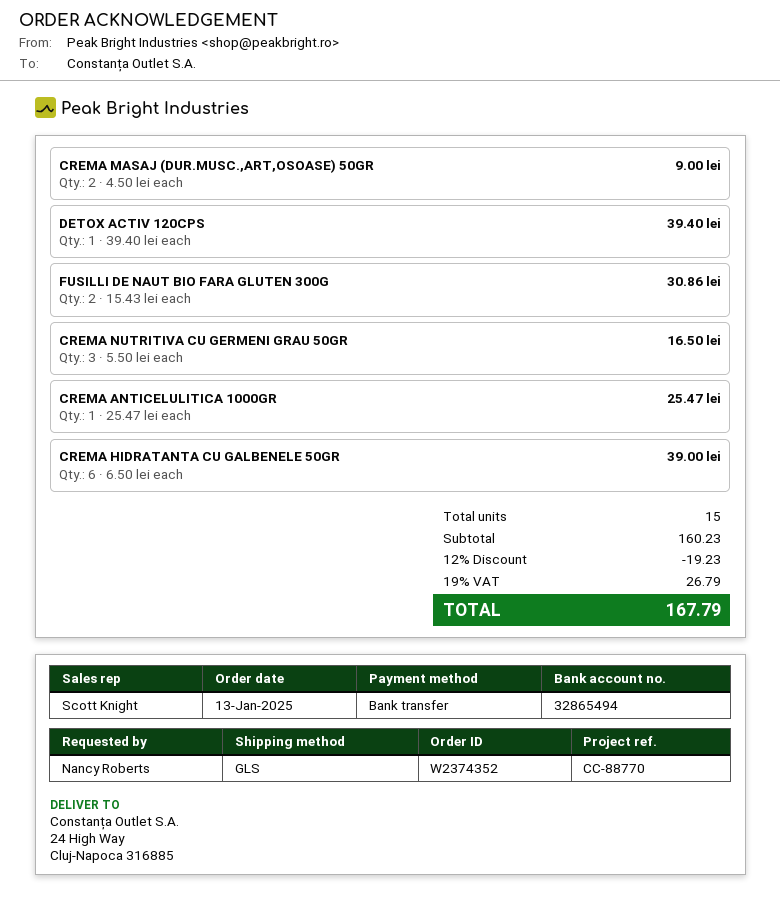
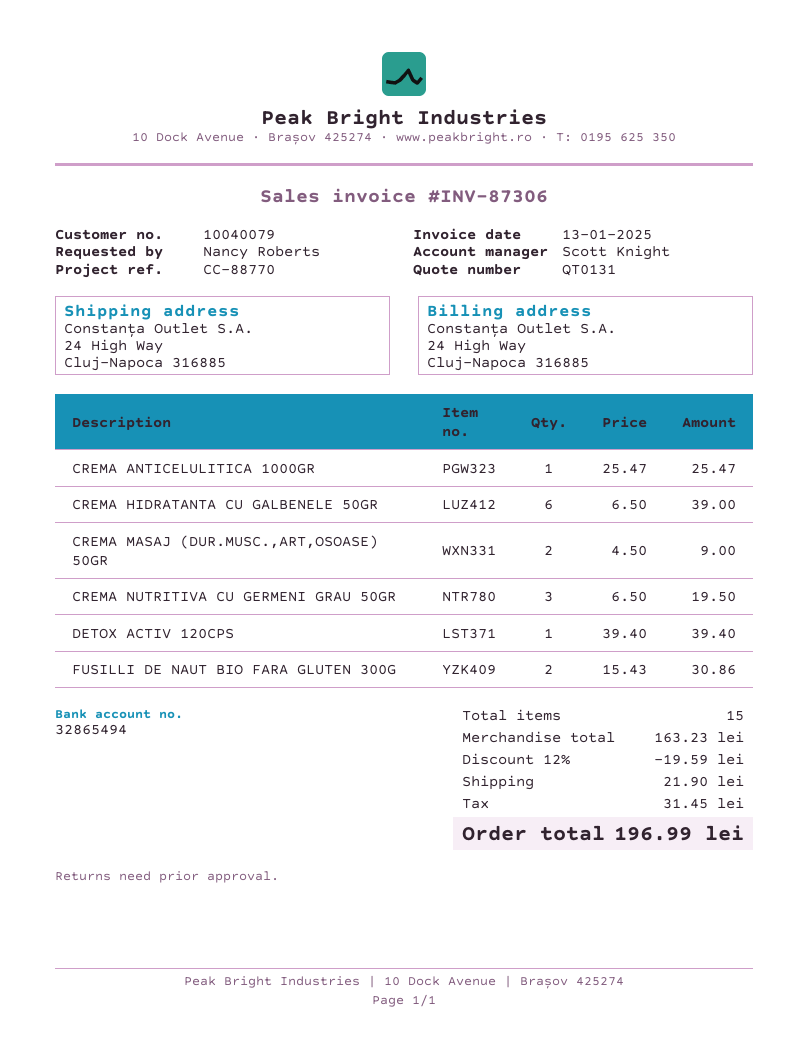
CREMA NUTRITIVA CU GERMENI GRAU 50GR: 3 x 5.50 = 16.50 -> 3 x 6.50 = 19.50
subtotal: 160.23 -> 163.23
discount: 12% = 19.23 -> 12% = 19.59
shipping: none -> 21.90
tax: 26.79 -> 31.45
total: 167.79 -> 196.99

